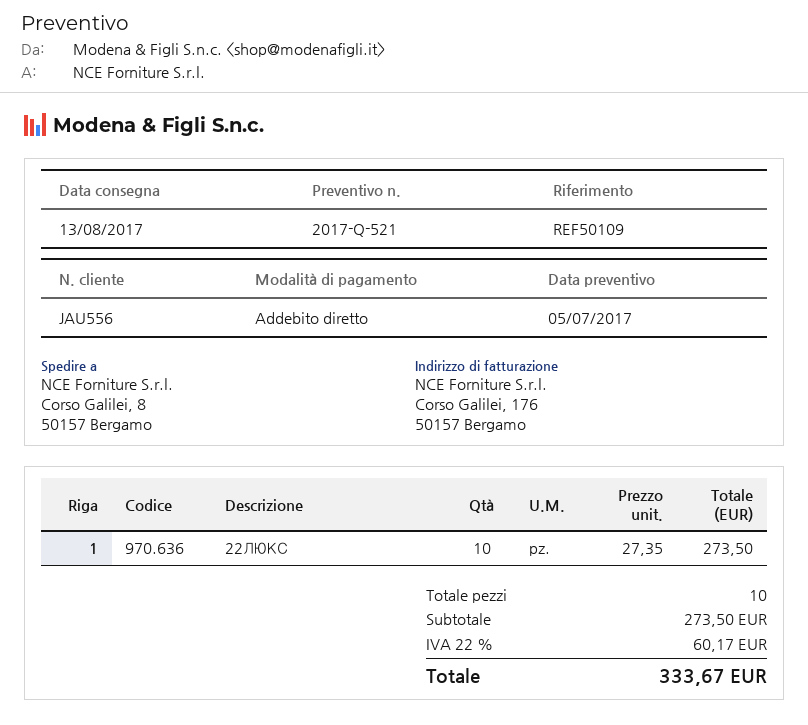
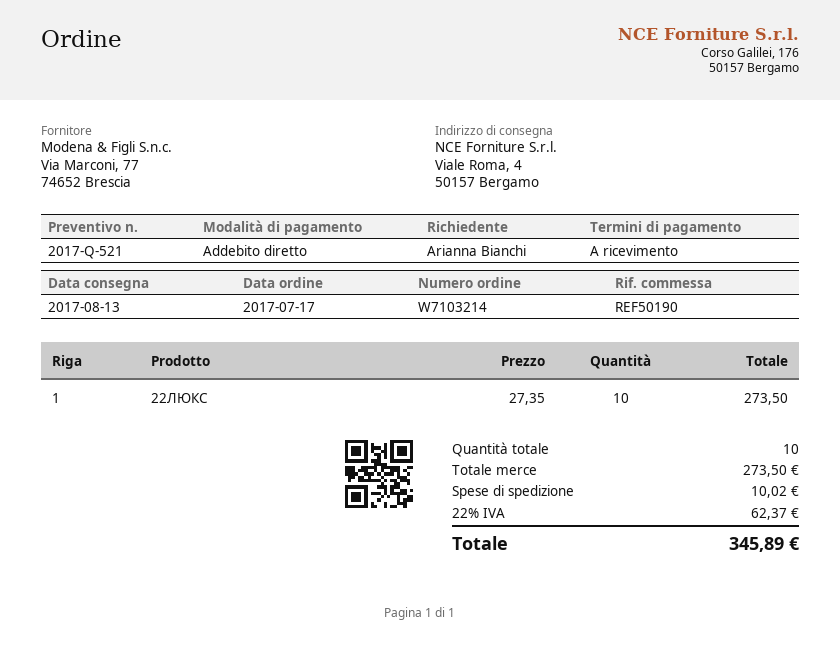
reference: REF50109 -> REF50190
ship to: Corso Galilei, 8, 50157 Bergamo -> Viale Roma, 4, 50157 Bergamo
shipping: none -> 10.02
tax: 22% = 60.17 -> 22% = 62.37
total: 333.67 -> 345.89

